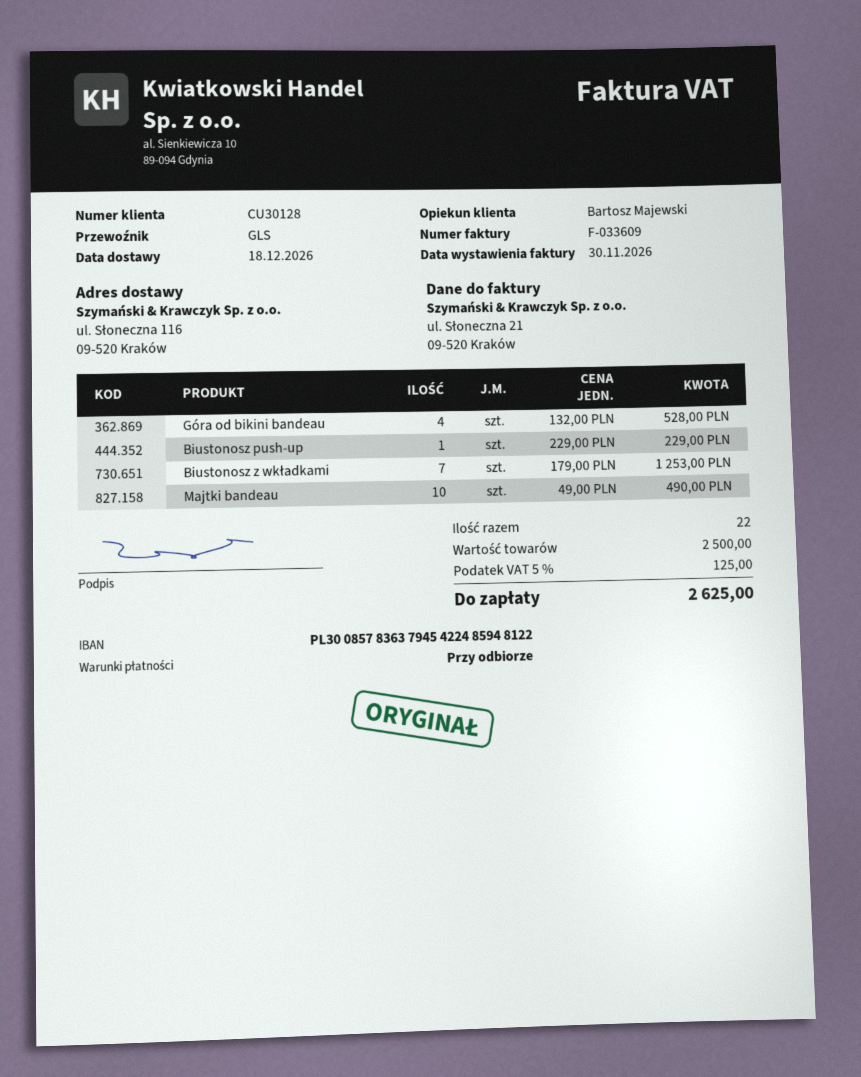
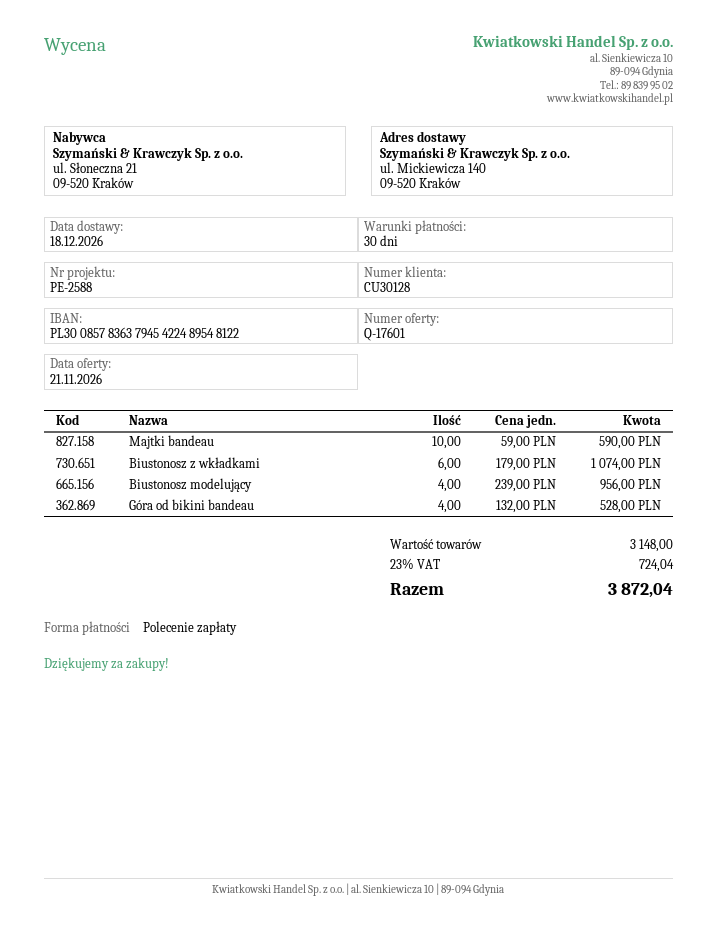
payment terms: on receipt -> 30 days
bank account: PL30085783637945422485948122 -> PL30085783637945422489548122
ship to: ul. Słoneczna 116, 09-520 Kraków -> ul. Mickiewicza 140, 09-520 Kraków
Biustonosz push-up: 1 x 229.00 = 229.00 -> none
Biustonosz z wkładkami: 7 x 179.00 = 1253.00 -> 6 x 179.00 = 1074.00
Majtki bandeau: 10 x 49.00 = 490.00 -> 10 x 59.00 = 590.00
Biustonosz modelujący: none -> 4 x 239.00 = 956.00
subtotal: 2500.00 -> 3148.00
tax: 5% = 125.00 -> 23% = 724.04
total: 2625.00 -> 3872.04

